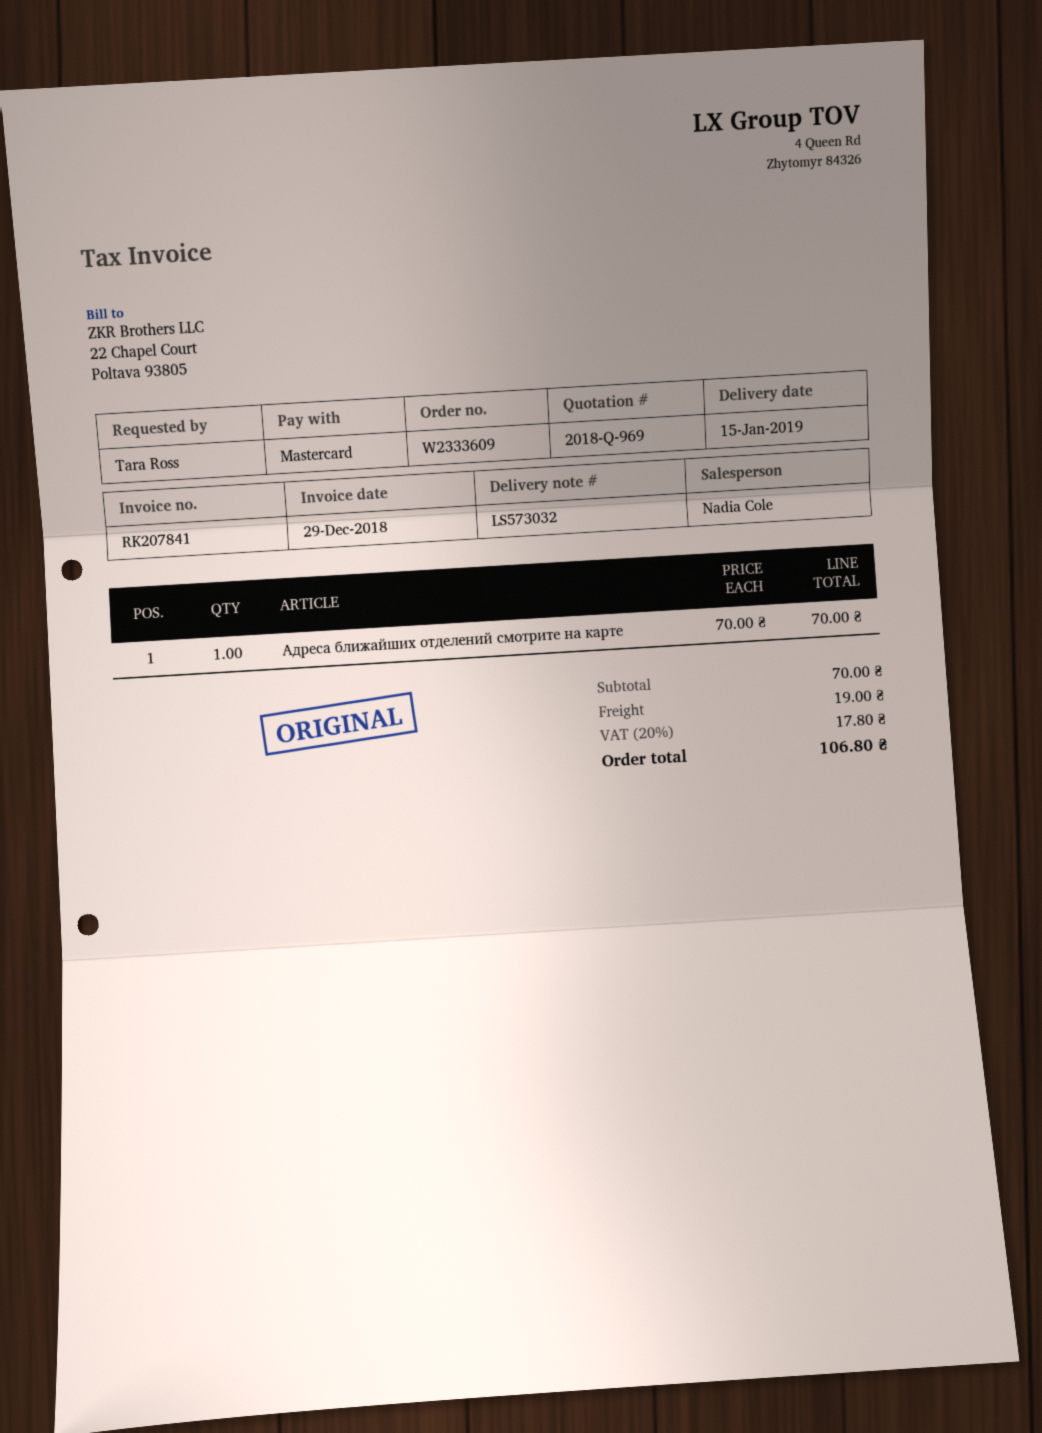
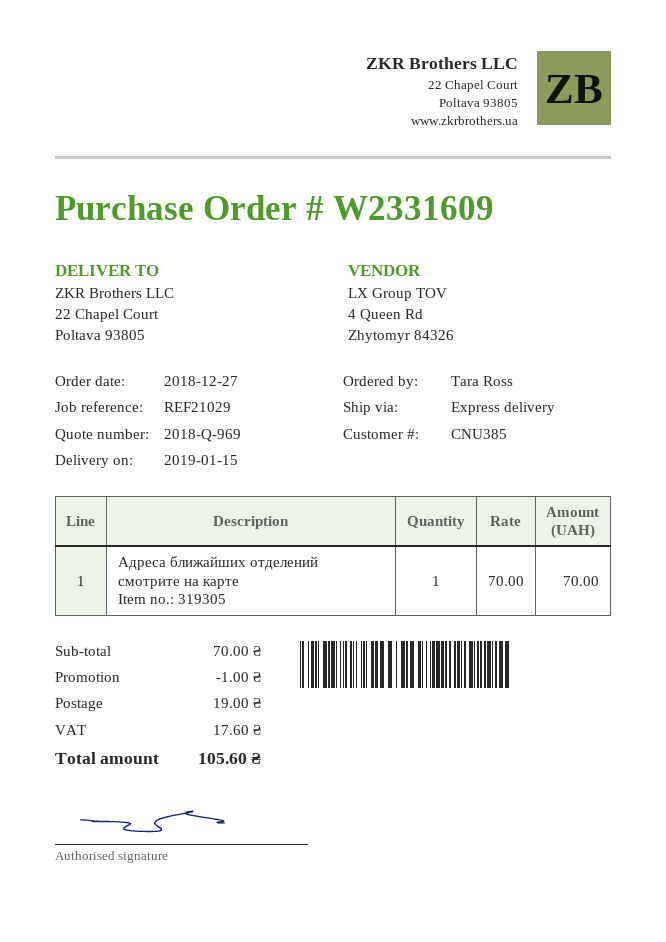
order number: W2333609 -> W2331609
discount: none -> 1.00
tax: 17.80 -> 17.60
total: 106.80 -> 105.60

